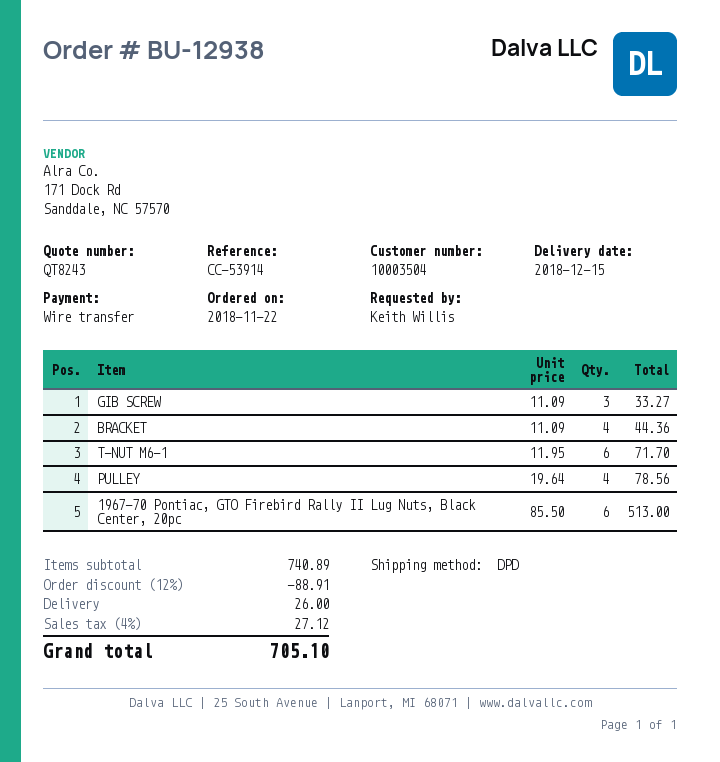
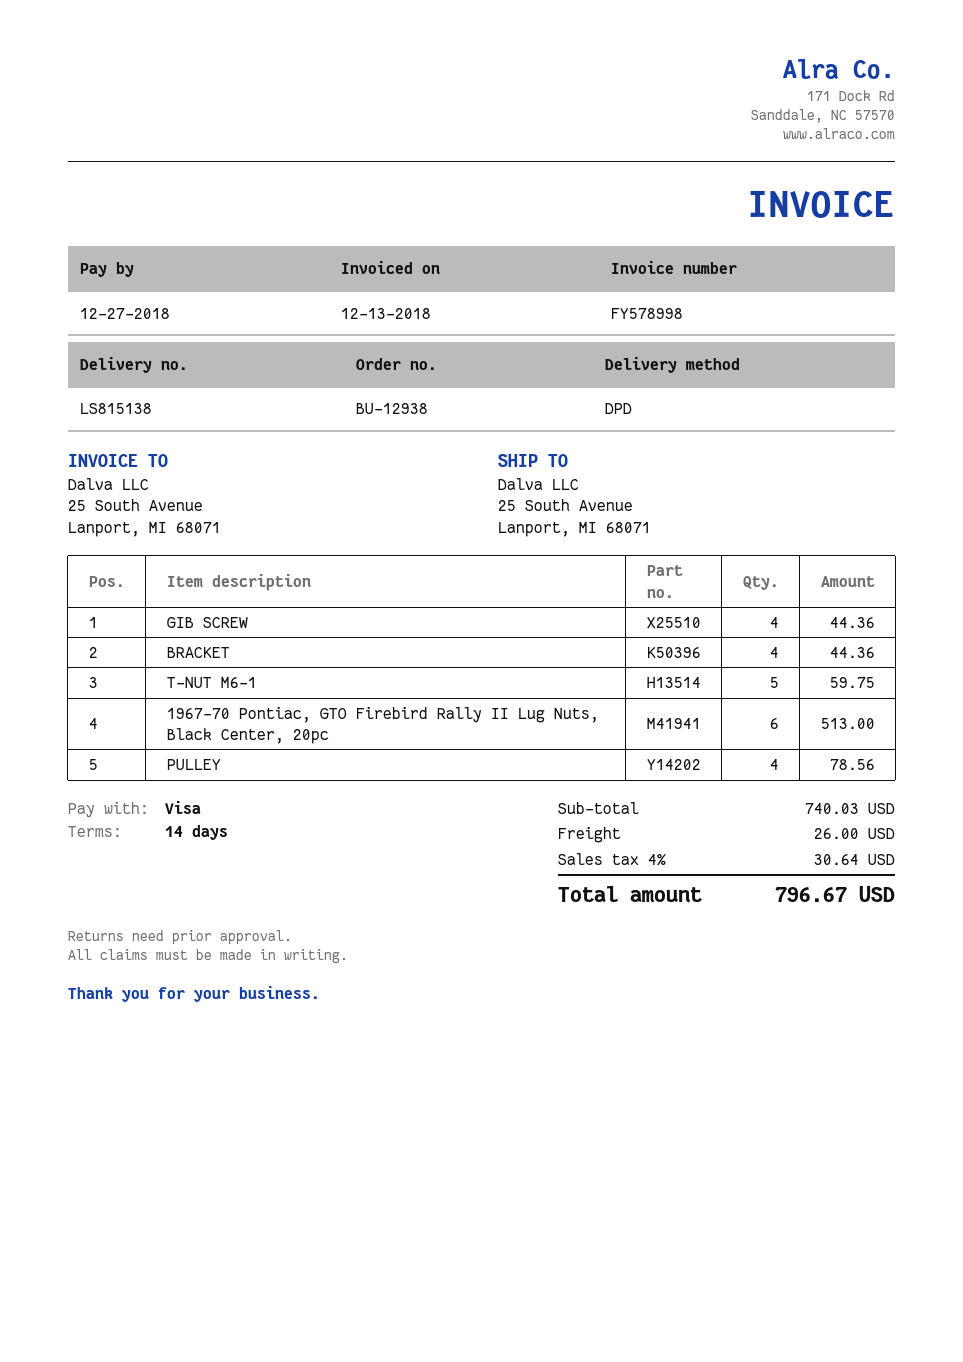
payment method: bank transfer -> Visa
GIB SCREW: 3 for 33.27 -> 4 for 44.36
T-NUT M6-1: 6 for 71.70 -> 5 for 59.75
subtotal: 740.89 -> 740.03
discount: 12% = 88.91 -> none
tax: 4% = 27.12 -> 4% = 30.64
total: 705.10 -> 796.67

